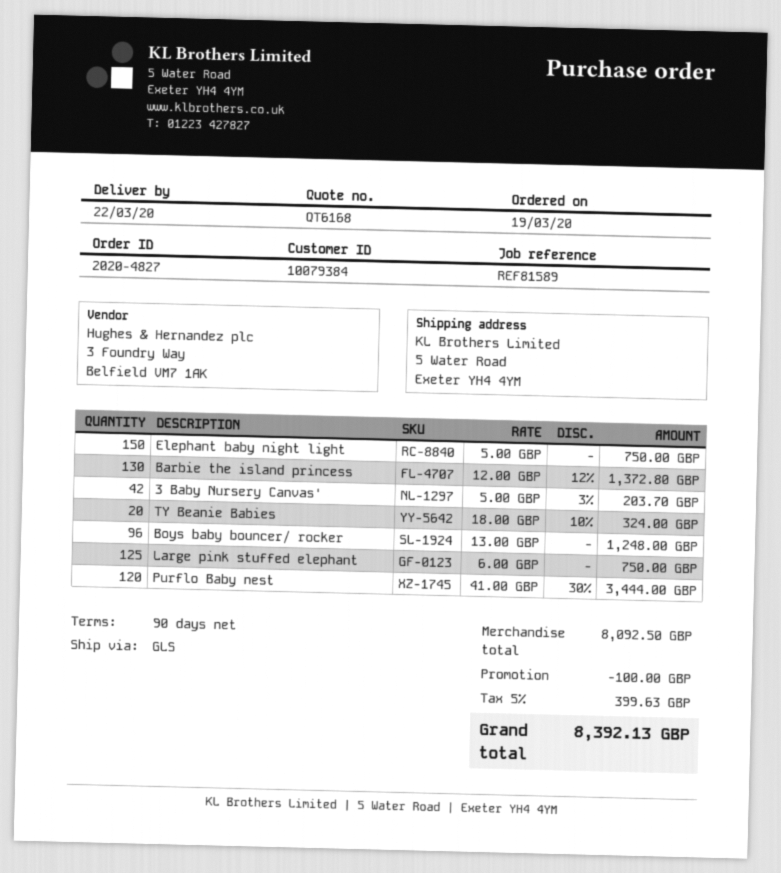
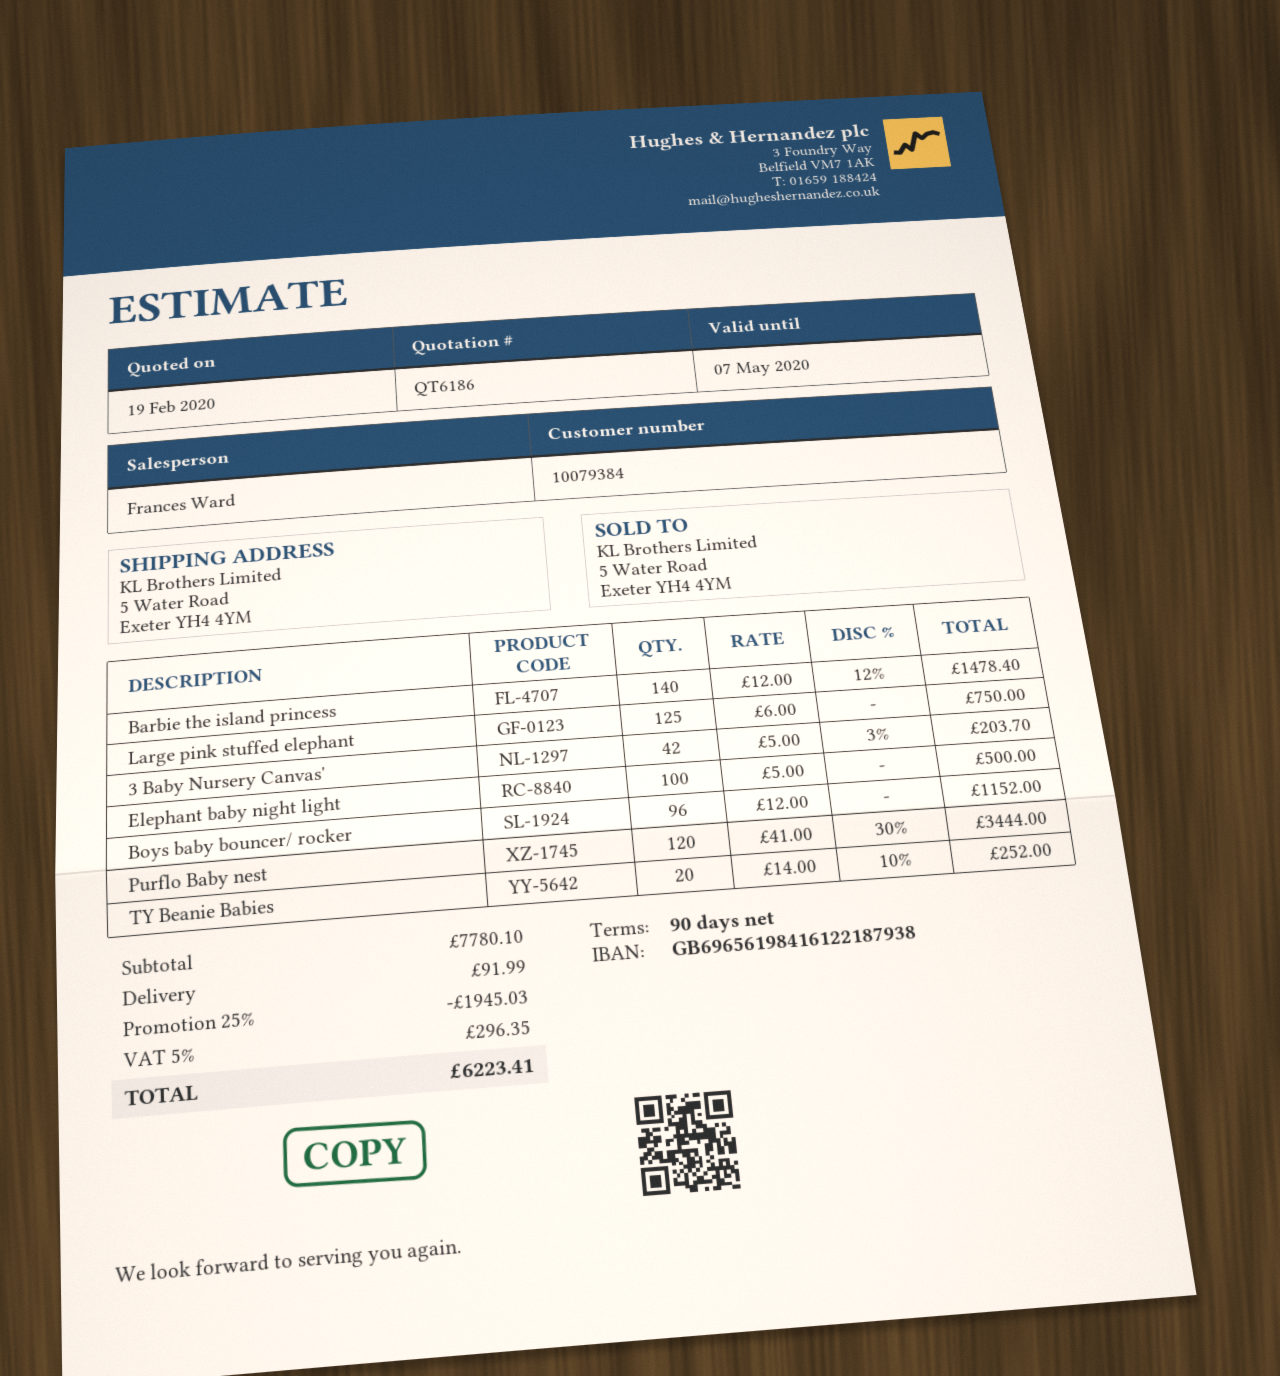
quote number: QT6168 -> QT6186
Elephant baby night light: 150 x 5.00 = 750.00 -> 100 x 5.00 = 500.00
Barbie the island princess: 130 x 12.00 - 12% = 1372.80 -> 140 x 12.00 - 12% = 1478.40
TY Beanie Babies: 20 x 18.00 - 10% = 324.00 -> 20 x 14.00 - 10% = 252.00
Boys baby bouncer/ rocker: 96 x 13.00 = 1248.00 -> 96 x 12.00 = 1152.00
subtotal: 8092.50 -> 7780.10
discount: 100.00 -> 1945.03
shipping: none -> 91.99
tax: 5% = 399.63 -> 5% = 296.35
total: 8392.13 -> 6223.41

